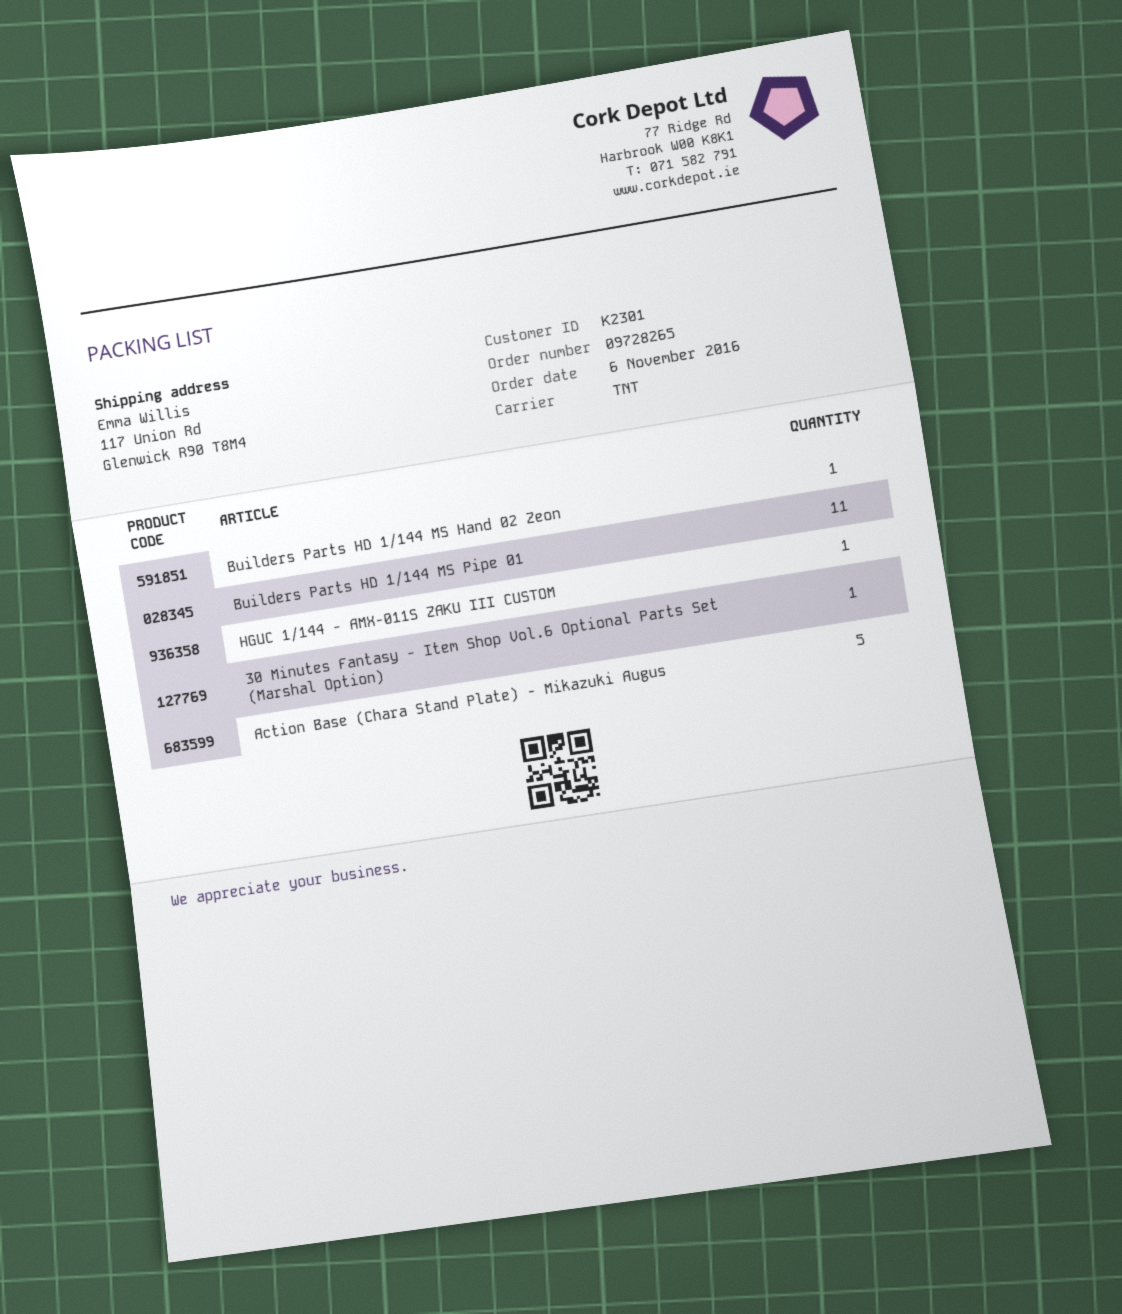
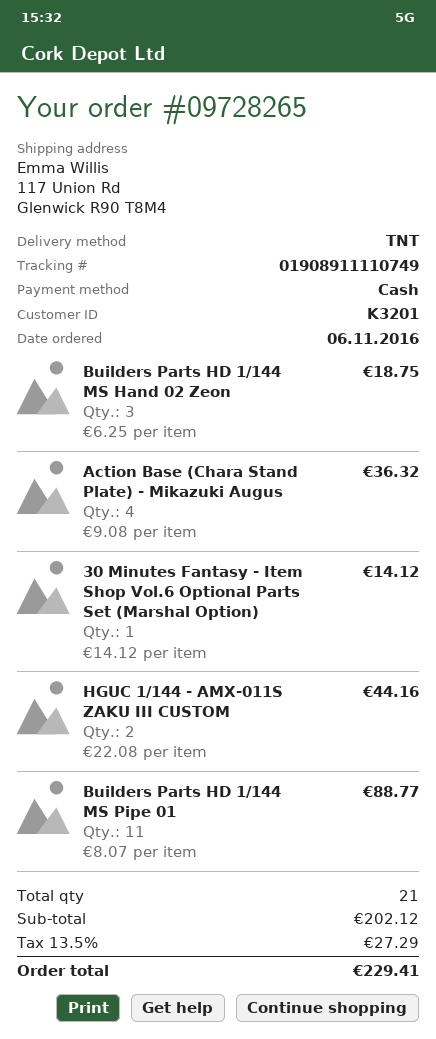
customer number: K2301 -> K3201
Builders Parts HD 1/144 MS Hand 02 Zeon: 1 -> 3
HGUC 1/144 - AMX-011S ZAKU III CUSTOM: 1 -> 2
Action Base (Chara Stand Plate) - Mikazuki Augus: 5 -> 4

